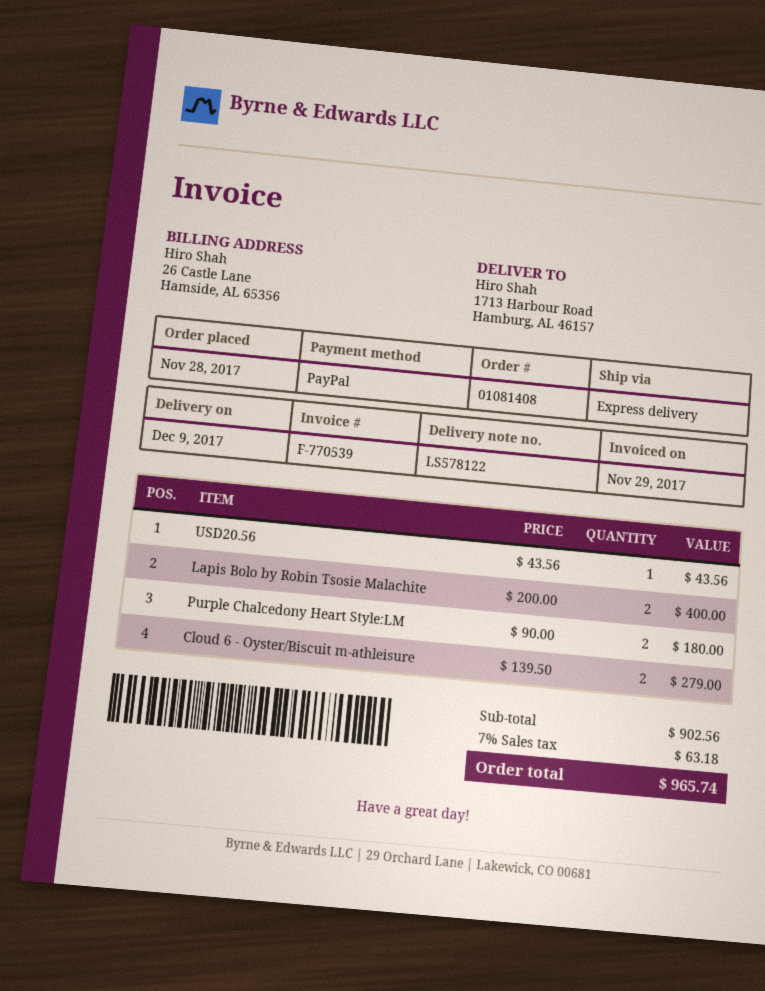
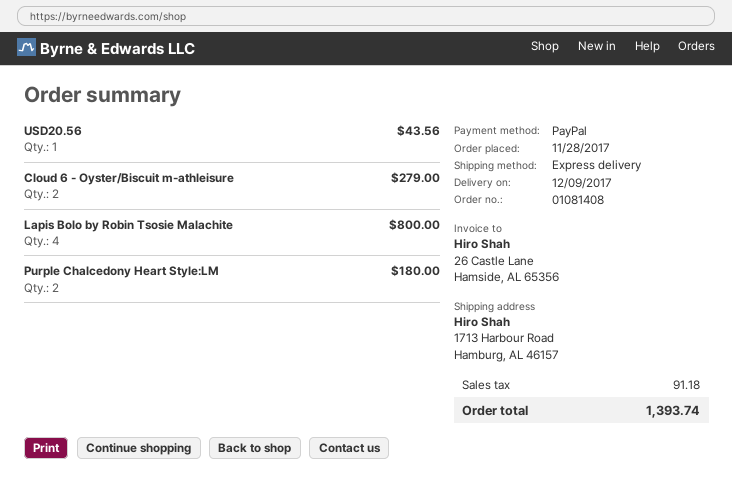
Lapis Bolo by Robin Tsosie Malachite: 2 for 400.00 -> 4 for 800.00
tax: 63.18 -> 91.18
total: 965.74 -> 1393.74

